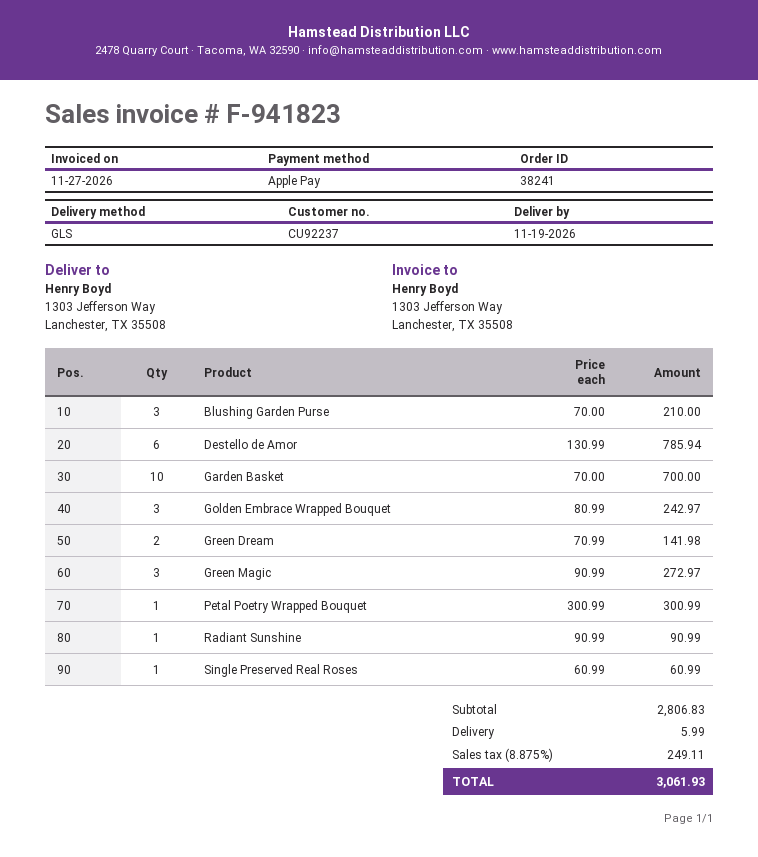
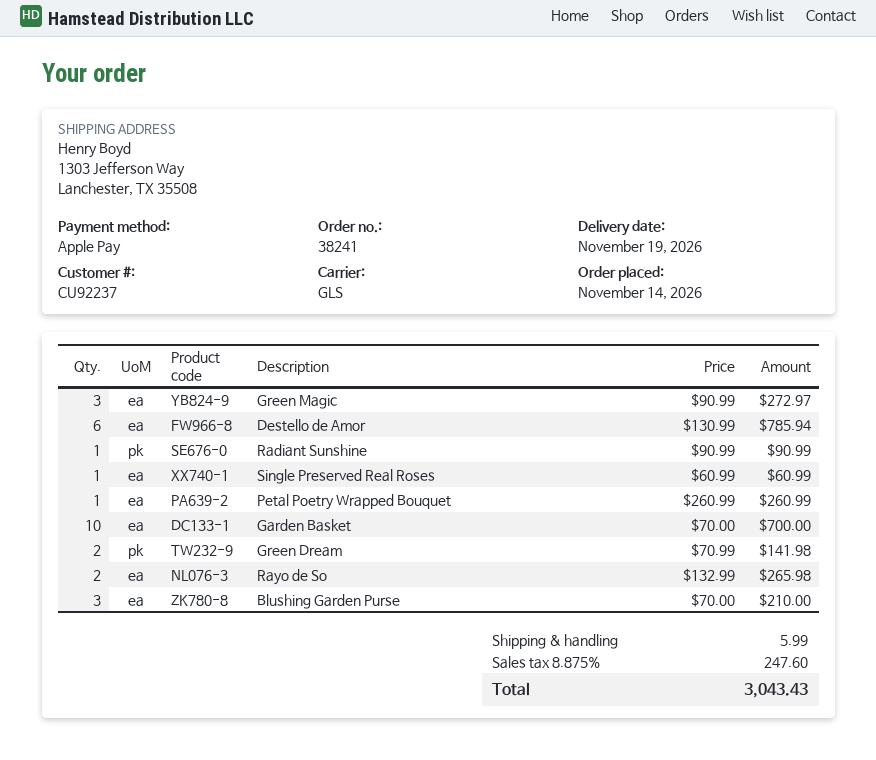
Golden Embrace Wrapped Bouquet: 3 x 80.99 = 242.97 -> none
Petal Poetry Wrapped Bouquet: 1 x 300.99 = 300.99 -> 1 x 260.99 = 260.99
Rayo de So: none -> 2 x 132.99 = 265.98
tax: 8.875% = 249.11 -> 8.875% = 247.60
total: 3061.93 -> 3043.43

